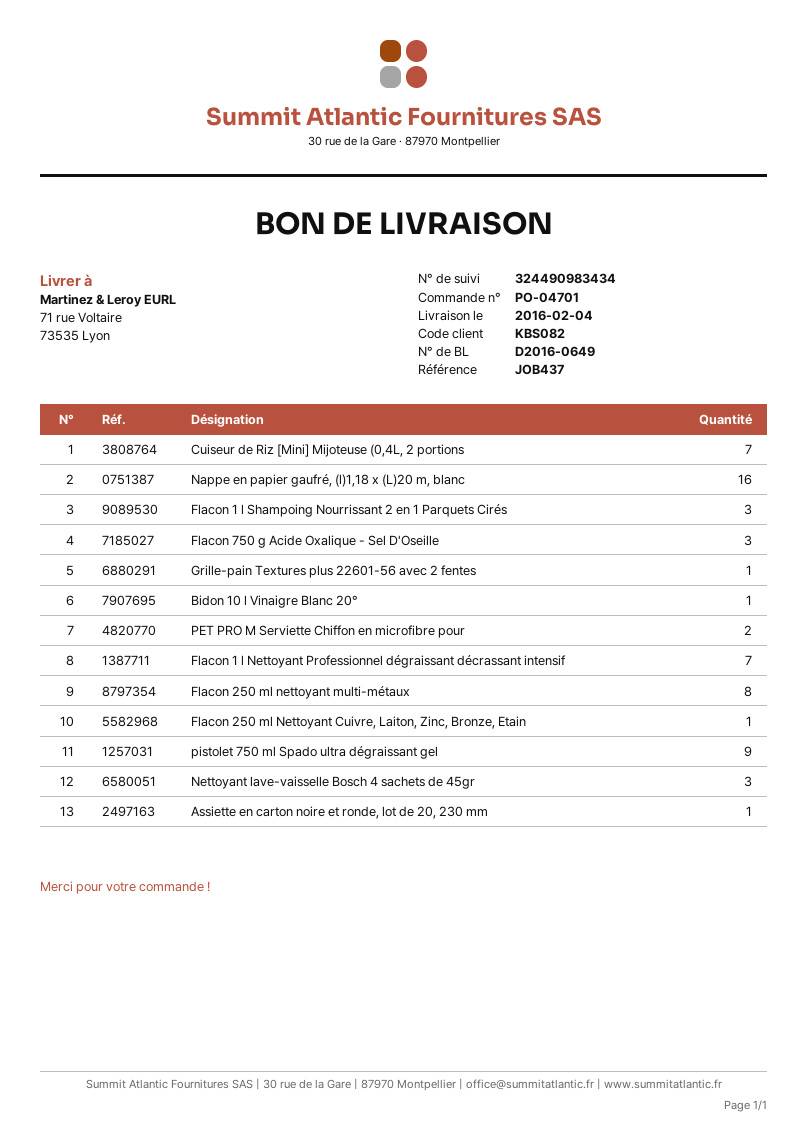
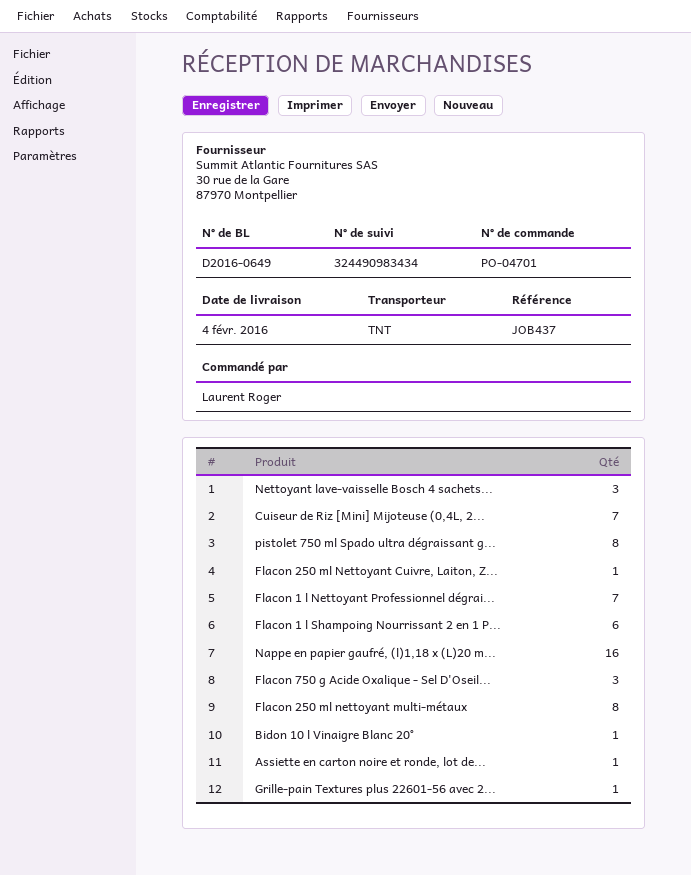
Flacon 1 l Shampoing Nourrissant 2 en 1 Parquets Cirés: 3 -> 6
PET PRO M Serviette Chiffon en microfibre pour: 2 -> none
pistolet 750 ml Spado ultra dégraissant gel: 9 -> 8

